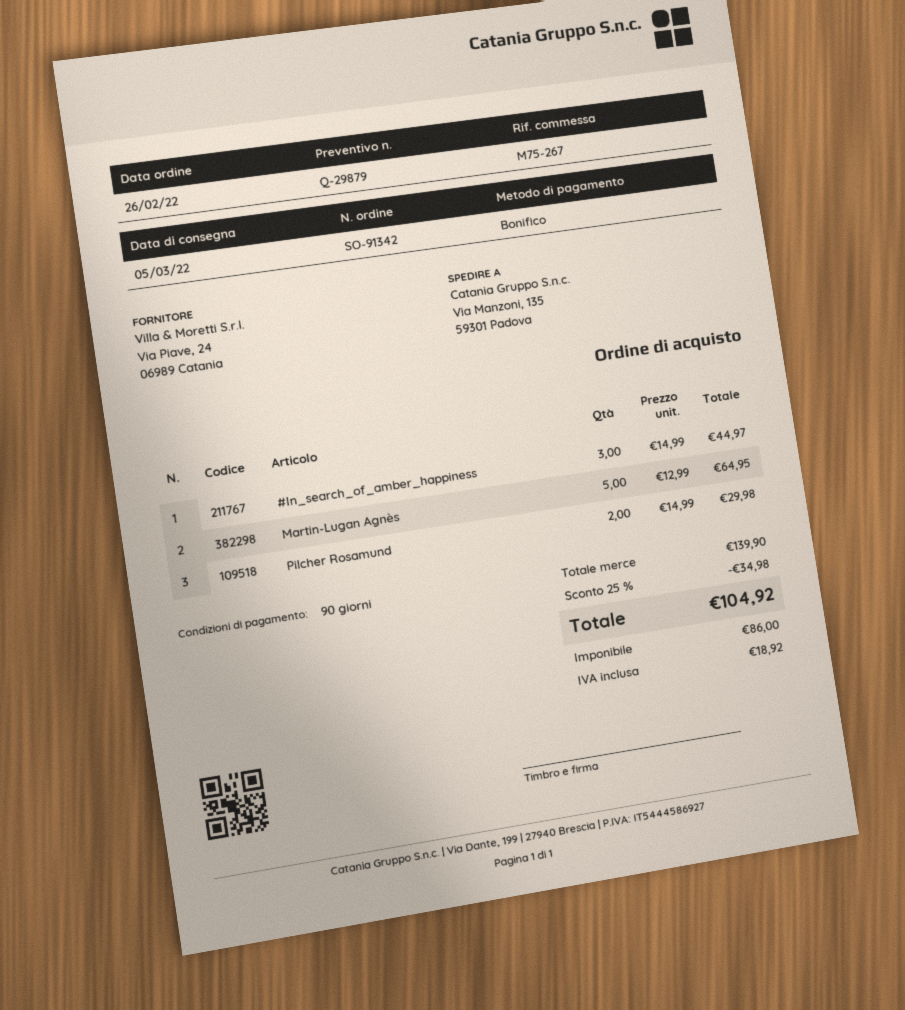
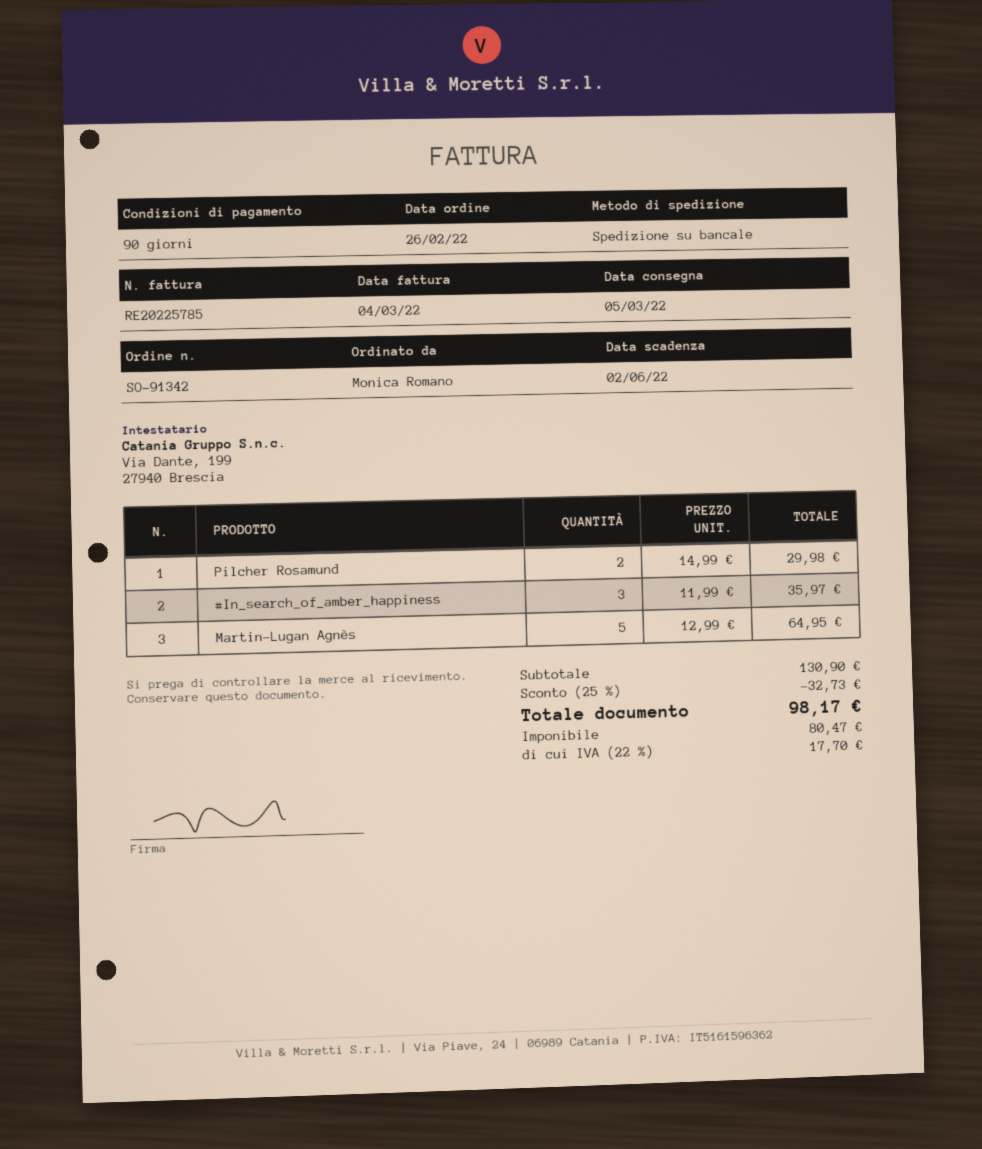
#In_search_of_amber_happiness: 3 x 14.99 = 44.97 -> 3 x 11.99 = 35.97
subtotal: 139.90 -> 130.90
discount: 25% = 34.98 -> 25% = 32.73
net: 86.00 -> 80.47
tax: 18.92 -> 17.70
total: 104.92 -> 98.17

